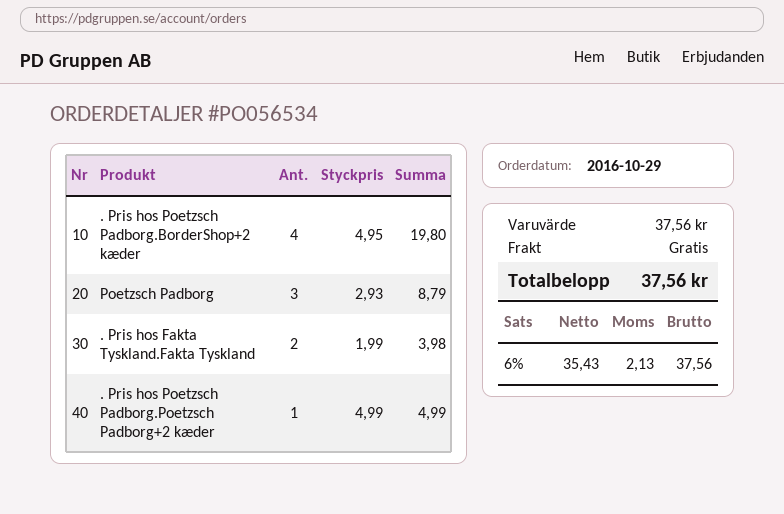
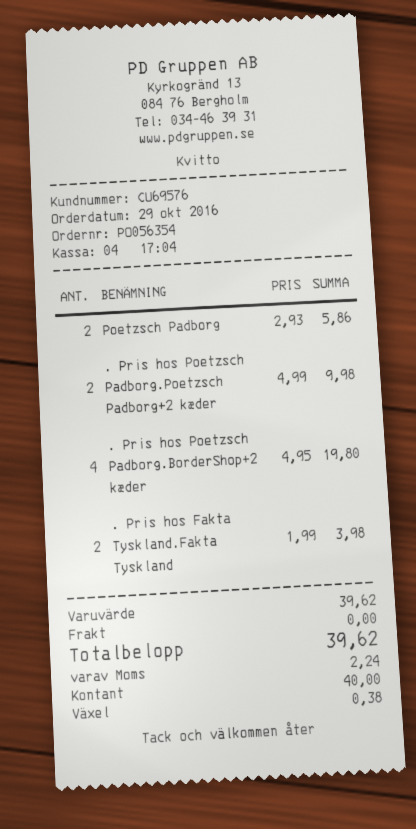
order number: PO056534 -> PO056354
Poetzsch Padborg: 3 x 2.93 = 8.79 -> 2 x 2.93 = 5.86
. Pris hos Poetzsch Padborg.Poetzsch Padborg+2 kæder: 1 x 4.99 = 4.99 -> 2 x 4.99 = 9.98
subtotal: 37.56 -> 39.62
tax: 2.13 -> 2.24
total: 37.56 -> 39.62

